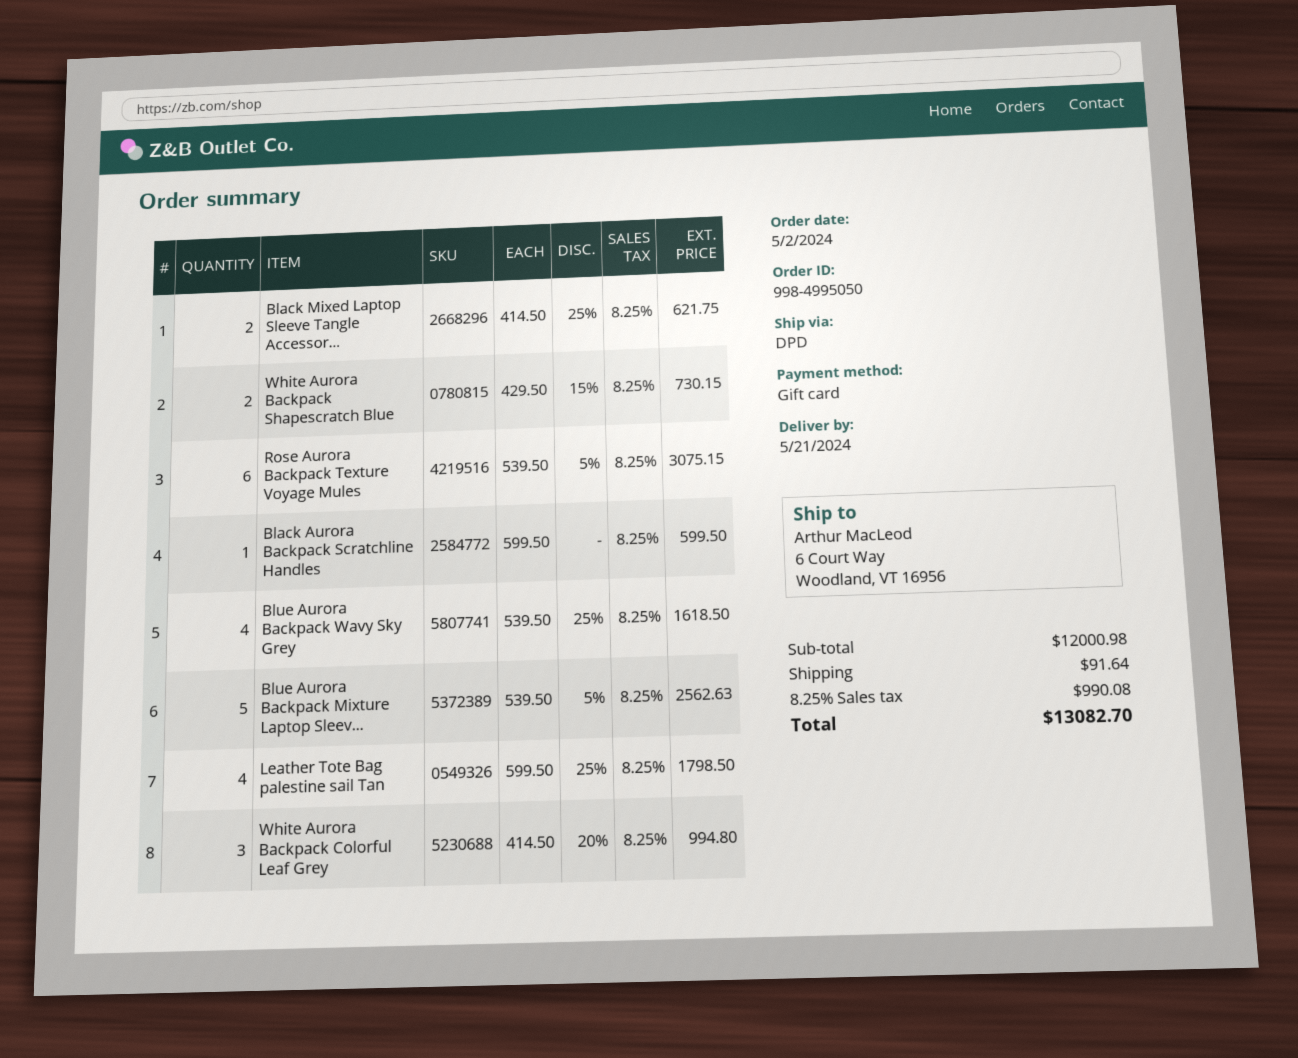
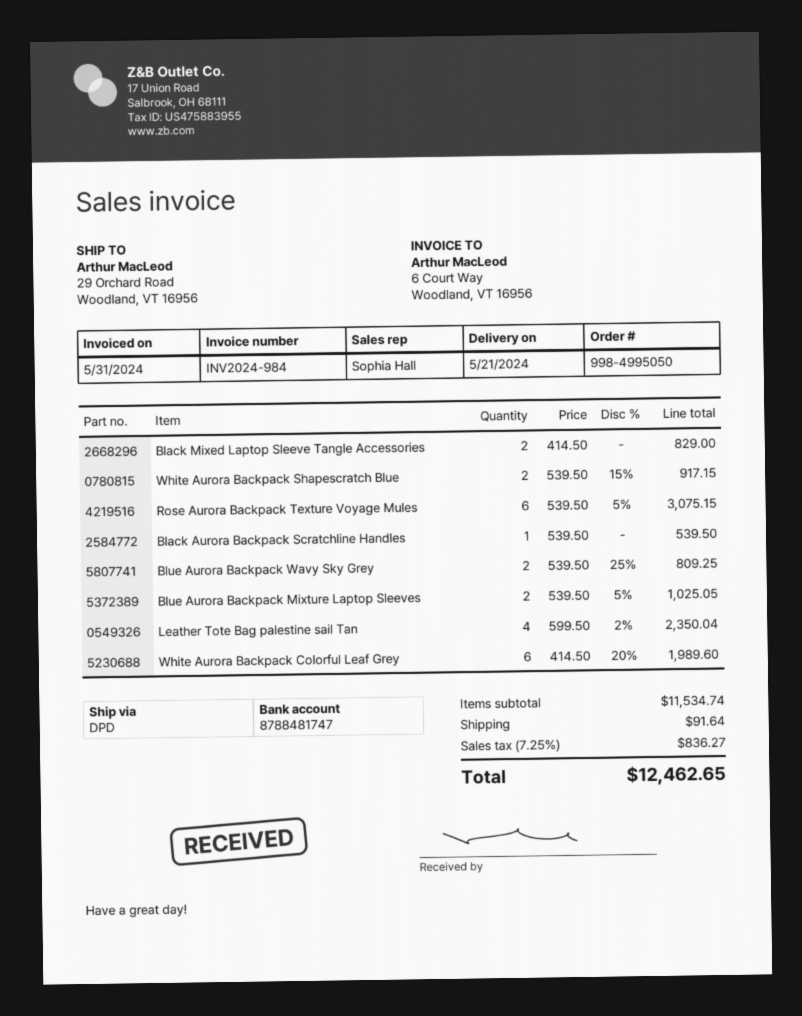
ship to: 6 Court Way, Woodland, VT 16956 -> 29 Orchard Road, Woodland, VT 16956
Black Mixed Laptop Sleeve Tangle Accessor...: 2 x 414.50 - 25% = 621.75 -> 2 x 414.50 = 829.00
White Aurora Backpack Shapescratch Blue: 2 x 429.50 - 15% = 730.15 -> 2 x 539.50 - 15% = 917.15
Black Aurora Backpack Scratchline Handles: 1 x 599.50 = 599.50 -> 1 x 539.50 = 539.50
Blue Aurora Backpack Wavy Sky Grey: 4 x 539.50 - 25% = 1618.50 -> 2 x 539.50 - 25% = 809.25
Blue Aurora Backpack Mixture Laptop Sleev...: 5 x 539.50 - 5% = 2562.63 -> 2 x 539.50 - 5% = 1025.05
Leather Tote Bag palestine sail Tan: 4 x 599.50 - 25% = 1798.50 -> 4 x 599.50 - 2% = 2350.04
White Aurora Backpack Colorful Leaf Grey: 3 x 414.50 - 20% = 994.80 -> 6 x 414.50 - 20% = 1989.60
subtotal: 12000.98 -> 11534.74
tax: 8.25% = 990.08 -> 7.25% = 836.27
total: 13082.70 -> 12462.65

